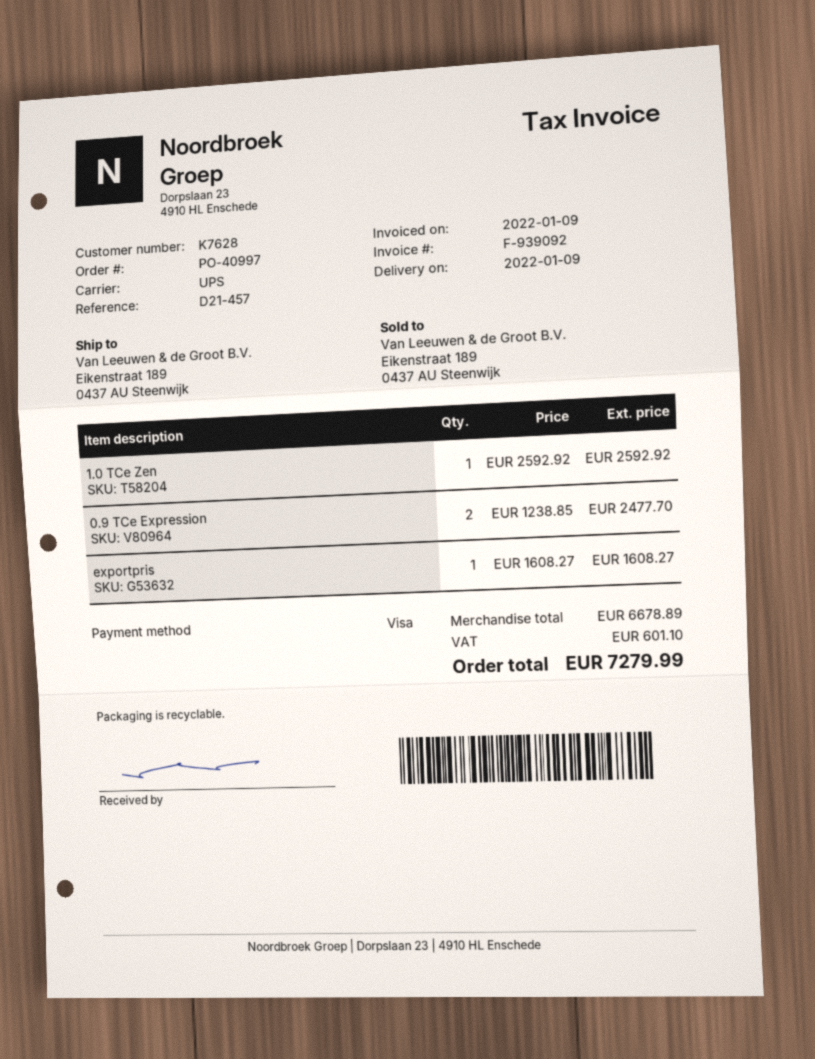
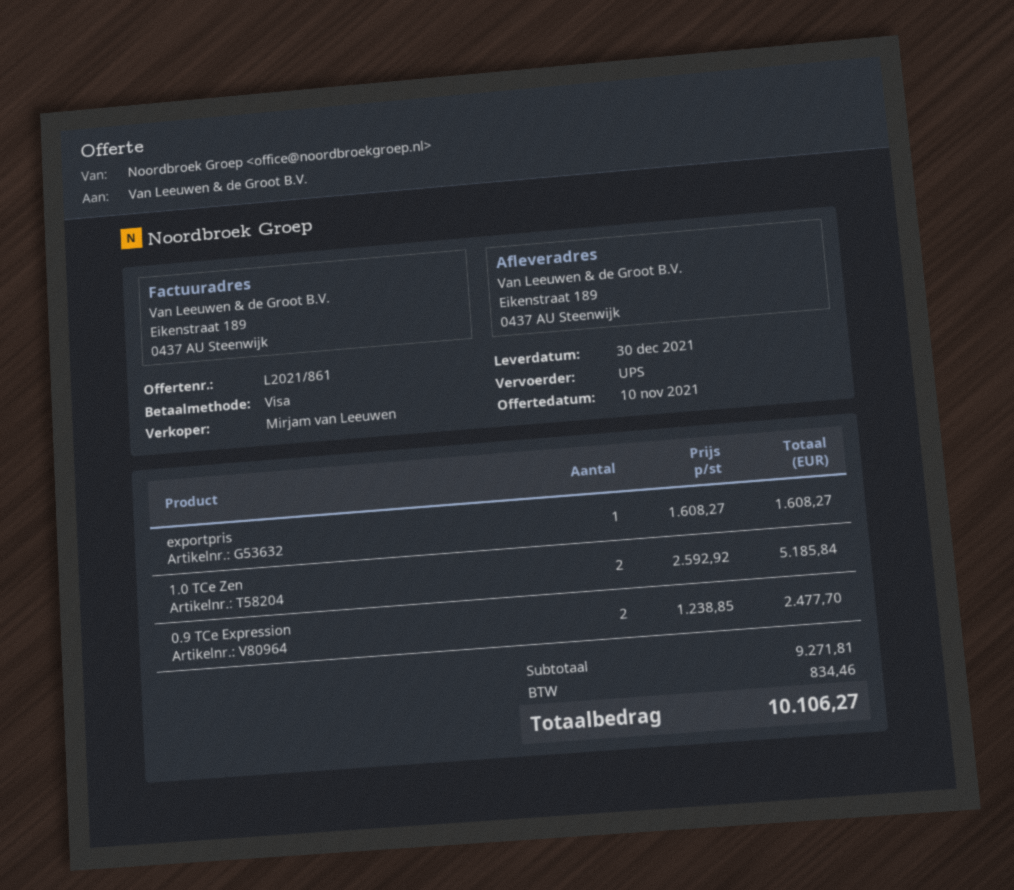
delivery date: 2022-01-09 -> 2021-12-30
1.0 TCe Zen: 1 x 2592.92 = 2592.92 -> 2 x 2592.92 = 5185.84
subtotal: 6678.89 -> 9271.81
tax: 601.10 -> 834.46
total: 7279.99 -> 10106.27

